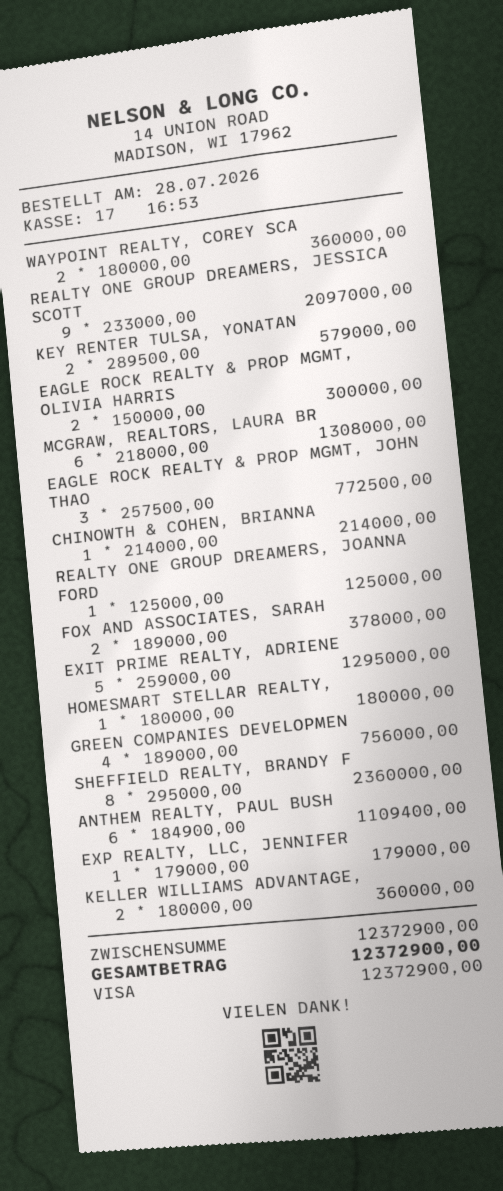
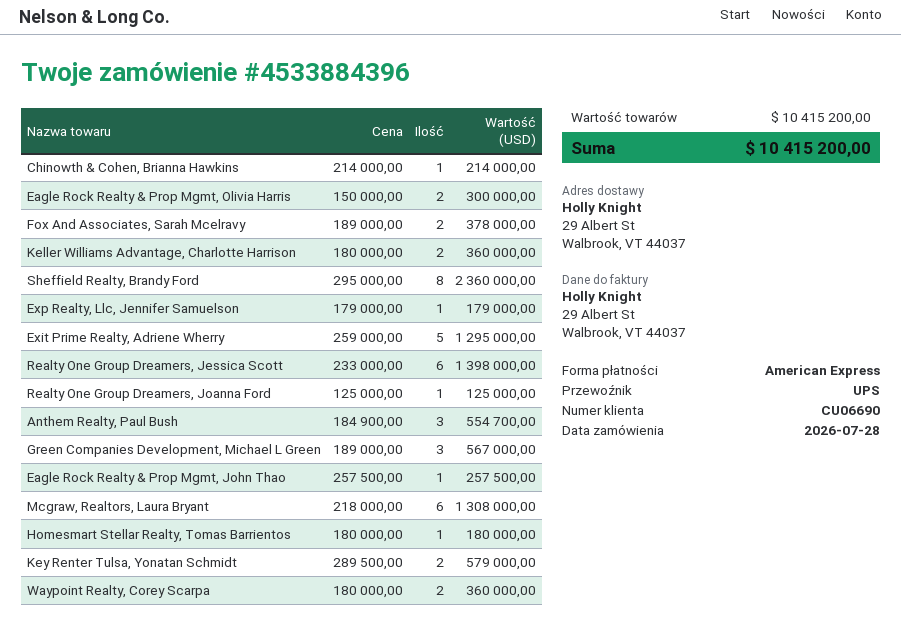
payment method: Visa -> American Express
REALTY ONE GROUP DREAMERS, JESSICA SCOTT: 9 x 233000.00 = 2097000.00 -> 6 x 233000.00 = 1398000.00
EAGLE ROCK REALTY & PROP MGMT, JOHN THAO: 3 x 257500.00 = 772500.00 -> 1 x 257500.00 = 257500.00
GREEN COMPANIES DEVELOPMEN: 4 x 189000.00 = 756000.00 -> 3 x 189000.00 = 567000.00
ANTHEM REALTY, PAUL BUSH: 6 x 184900.00 = 1109400.00 -> 3 x 184900.00 = 554700.00
subtotal: 12372900.00 -> 10415200.00
total: 12372900.00 -> 10415200.00

